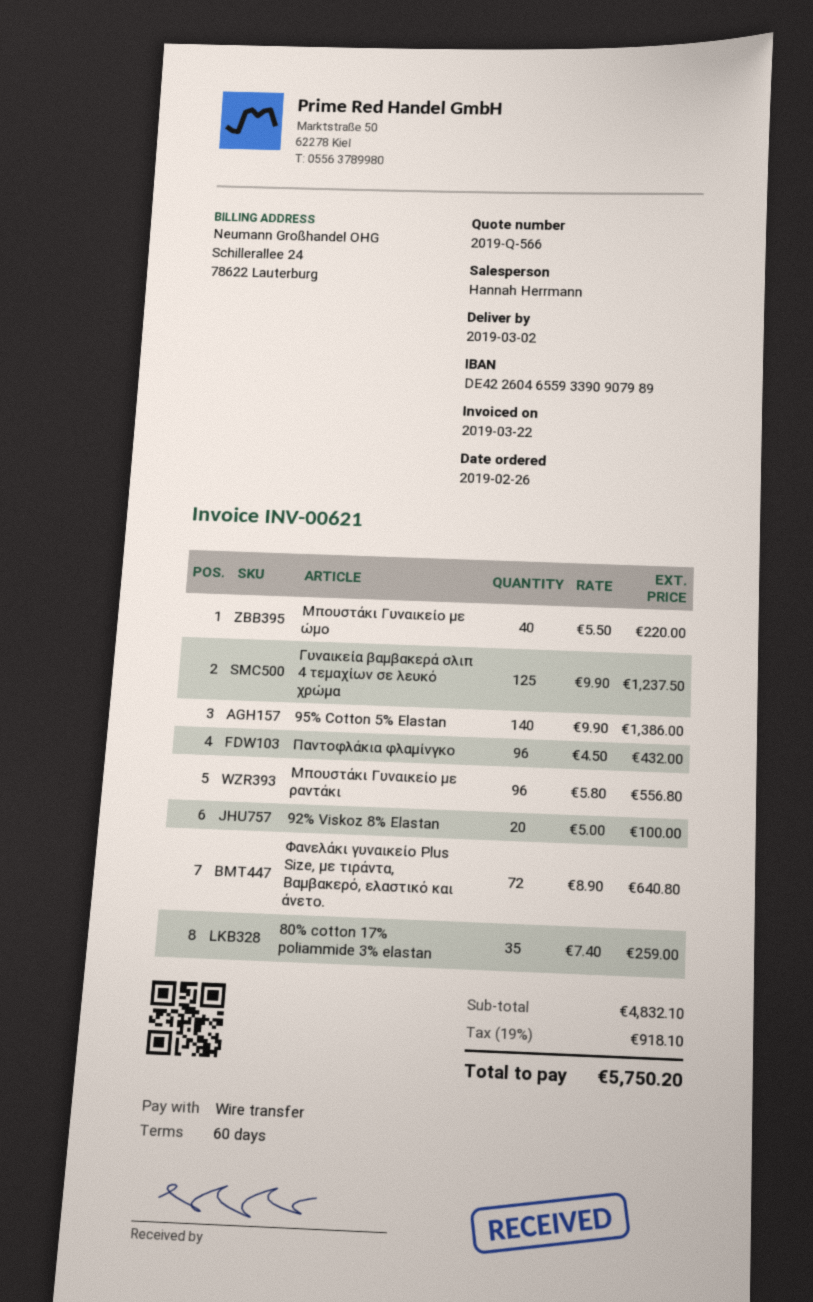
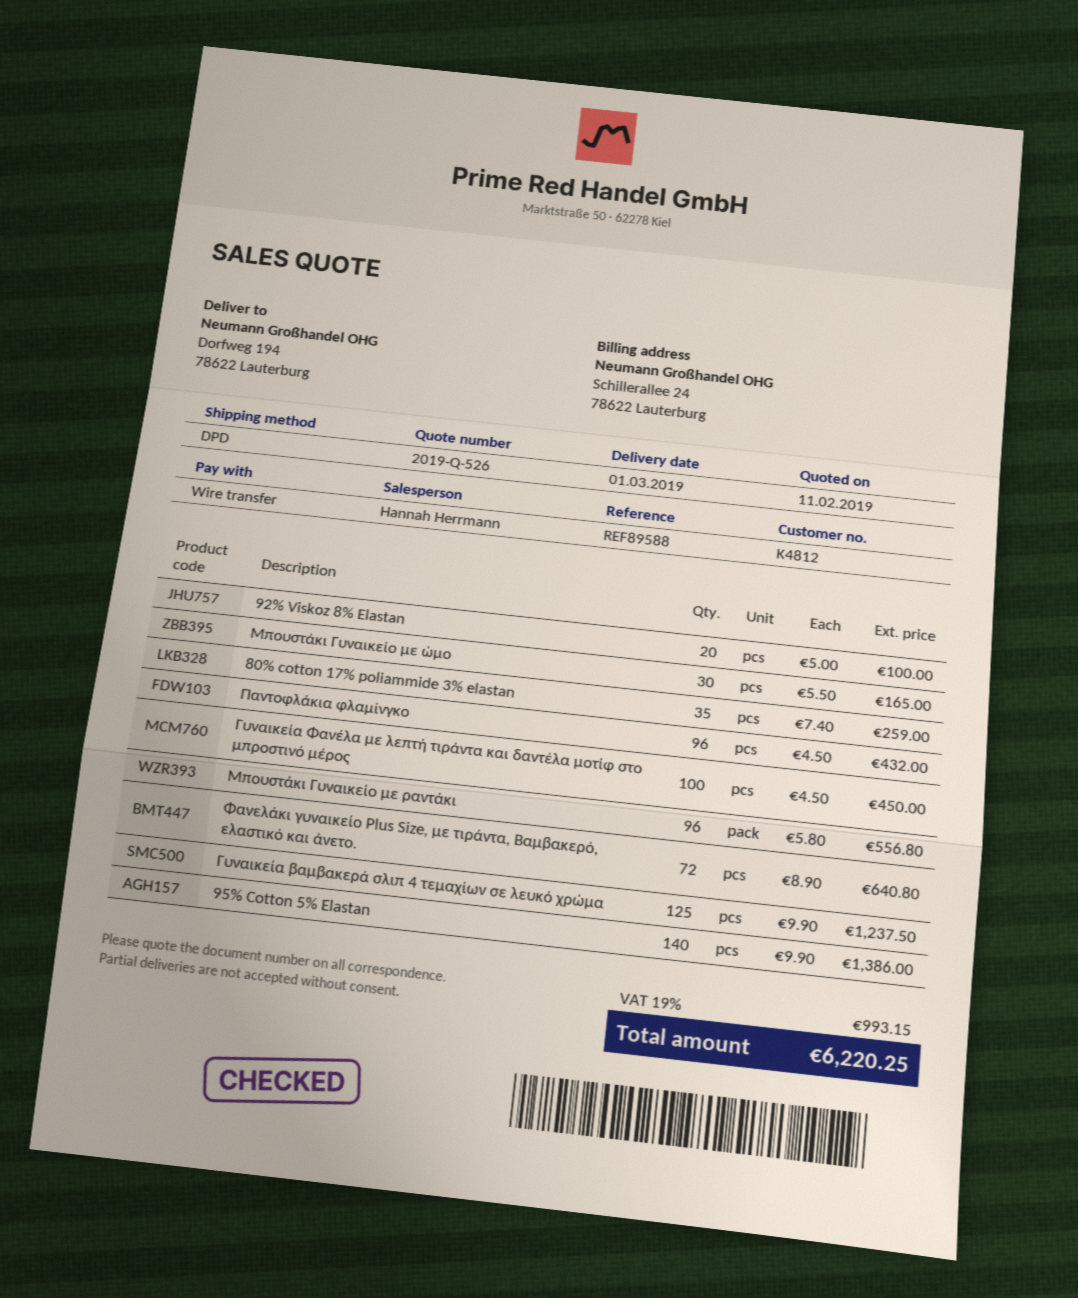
quote number: 2019-Q-566 -> 2019-Q-526
delivery date: 2019-03-02 -> 2019-03-01
Μπουστάκι Γυναικείο με ώμο: 40 x 5.50 = 220.00 -> 30 x 5.50 = 165.00
Γυναικεία Φανέλα με λεπτή τιράντα και δαντέλα μοτίφ στο μπροστινό μέρος: none -> 100 x 4.50 = 450.00
tax: 19% = 918.10 -> 19% = 993.15
total: 5750.20 -> 6220.25

